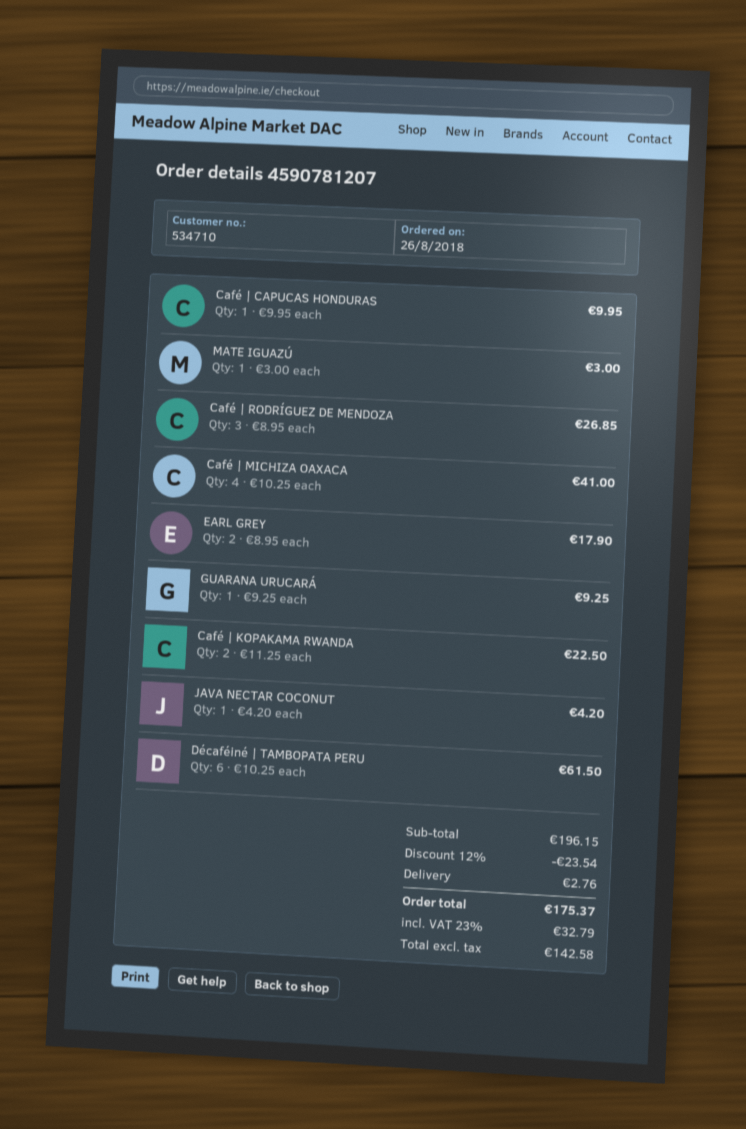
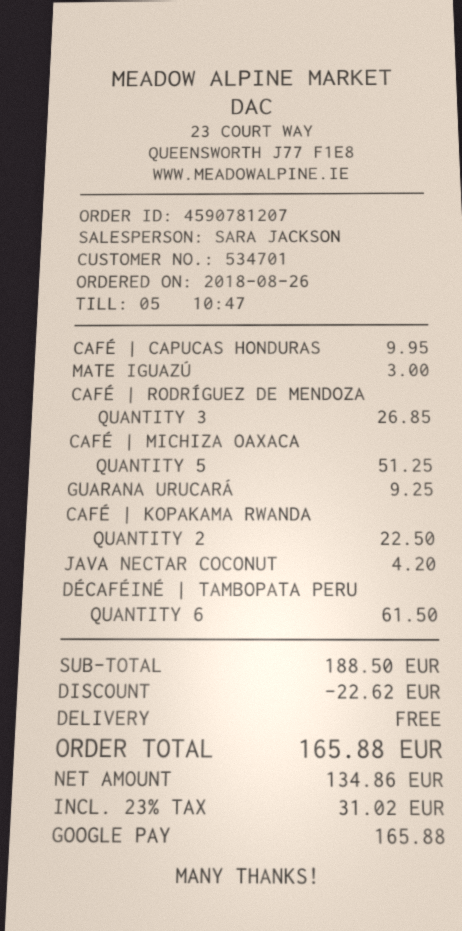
customer number: 534710 -> 534701
Café | MICHIZA OAXACA: 4 for 41.00 -> 5 for 51.25
EARL GREY: 2 for 17.90 -> none
subtotal: 196.15 -> 188.50
discount: 23.54 -> 22.62
shipping: 2.76 -> 0.00
net: 142.58 -> 134.86
tax: 23% = 32.79 -> 23% = 31.02
total: 175.37 -> 165.88

